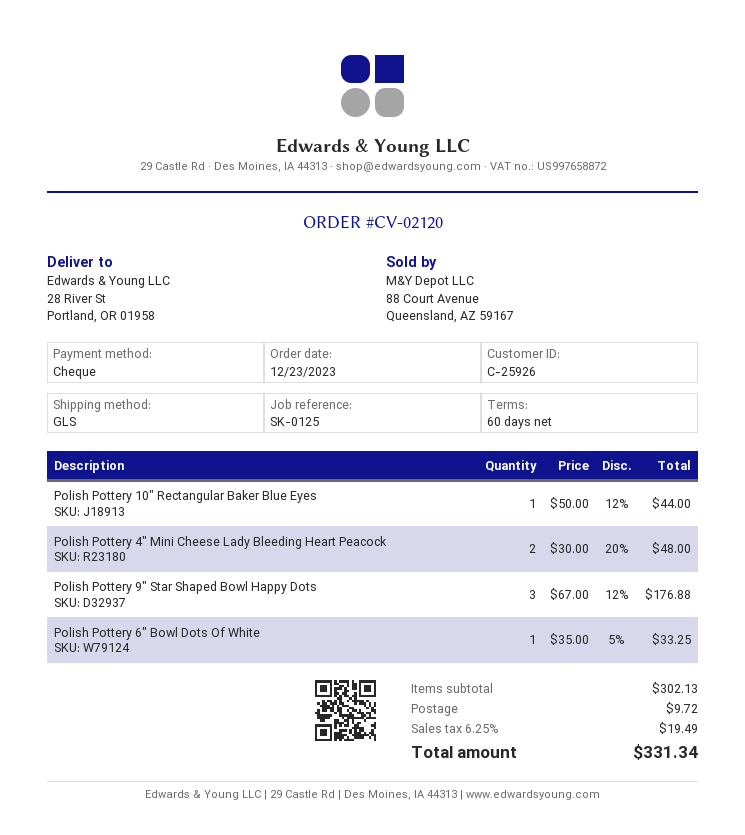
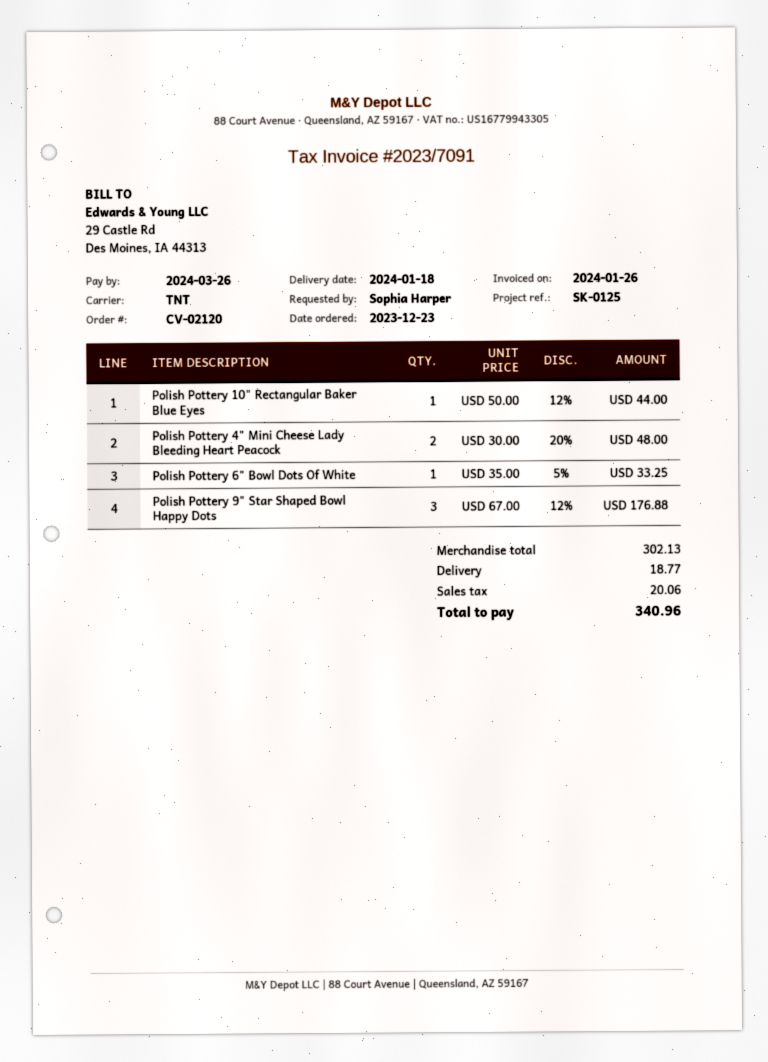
shipping method: GLS -> TNT
shipping: 9.72 -> 18.77
tax: 19.49 -> 20.06
total: 331.34 -> 340.96

